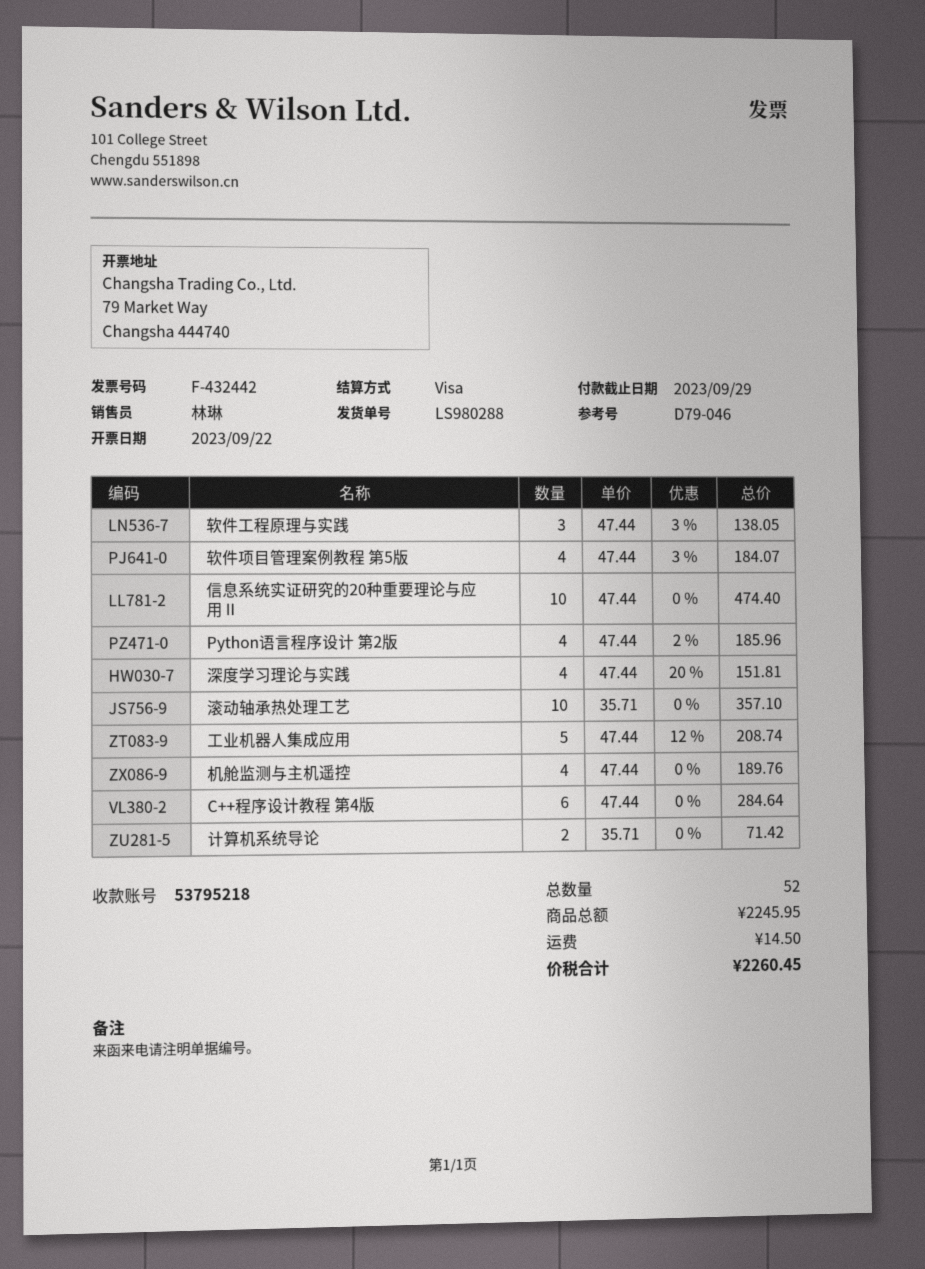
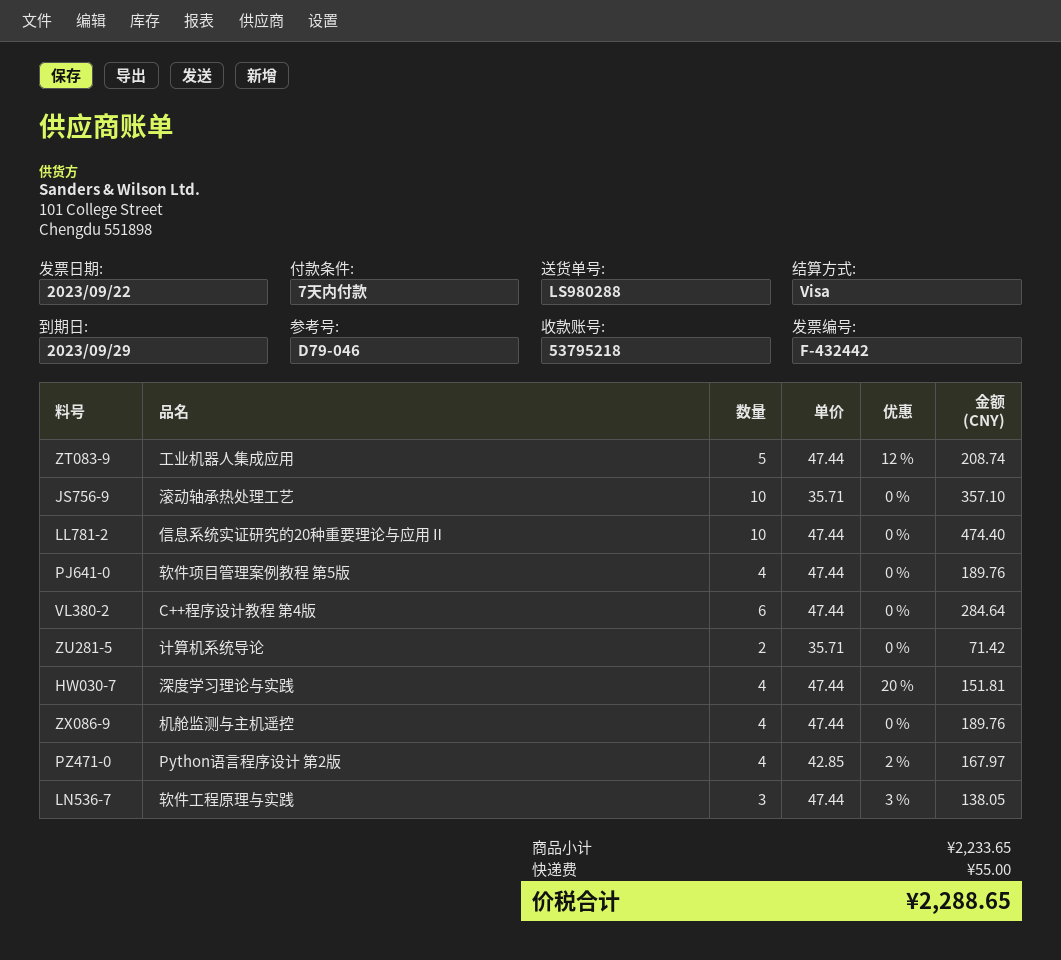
软件项目管理案例教程 第5版: 4 x 47.44 - 3% = 184.07 -> 4 x 47.44 = 189.76
Python语言程序设计 第2版: 4 x 47.44 - 2% = 185.96 -> 4 x 42.85 - 2% = 167.97
subtotal: 2245.95 -> 2233.65
shipping: 14.50 -> 55.00
total: 2260.45 -> 2288.65

